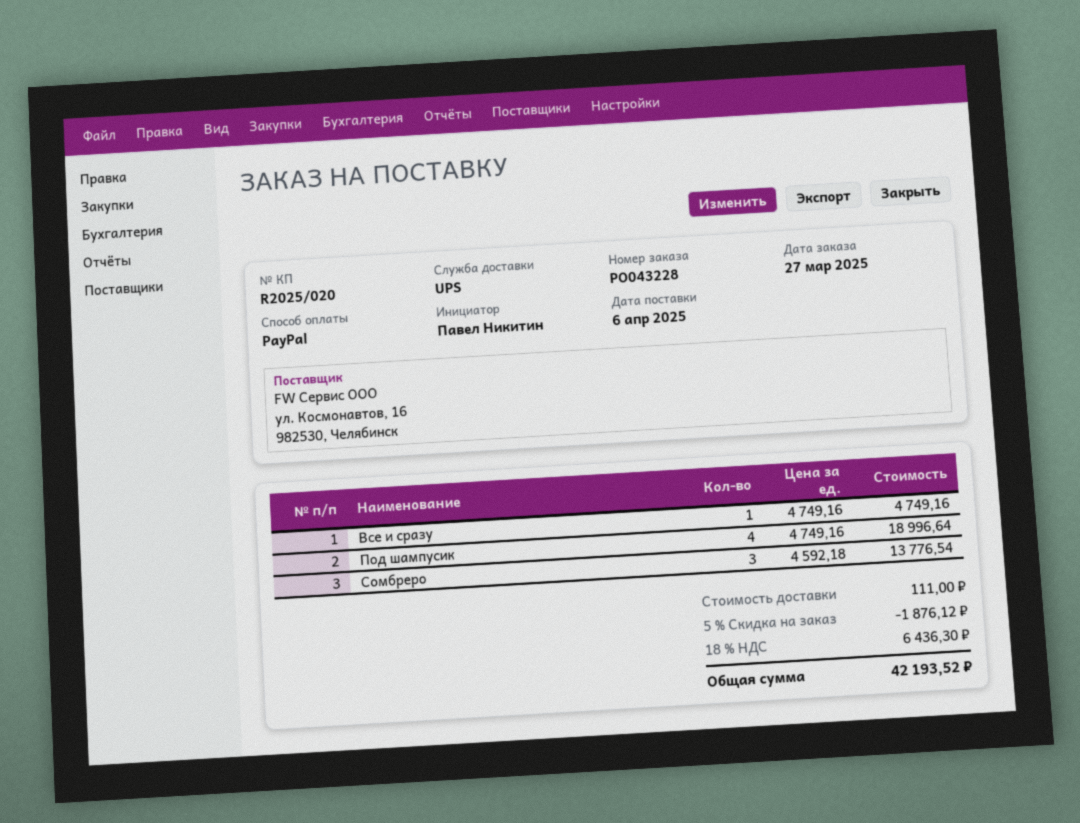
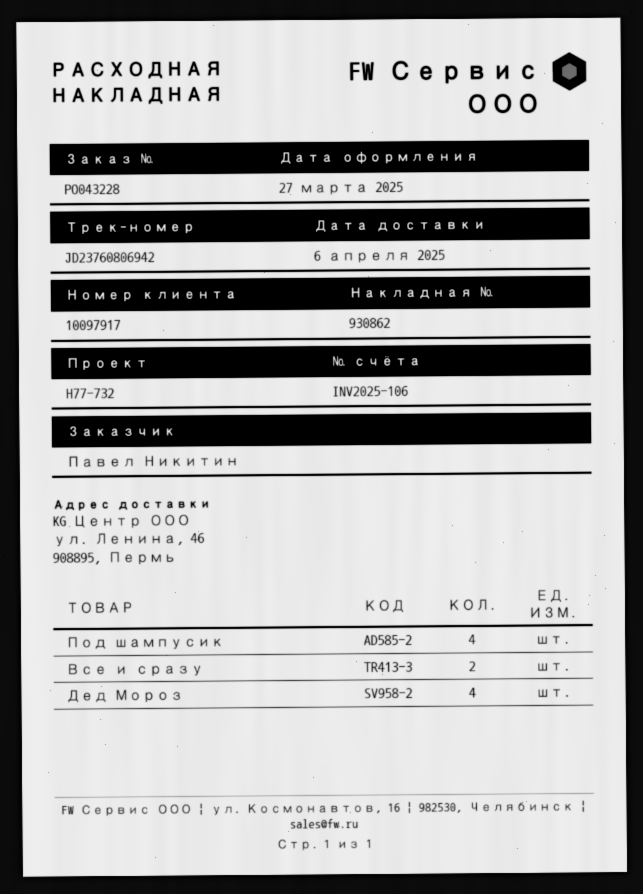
Все и сразу: 1 -> 2
Сомбреро: 3 -> none
Дед Мороз: none -> 4

